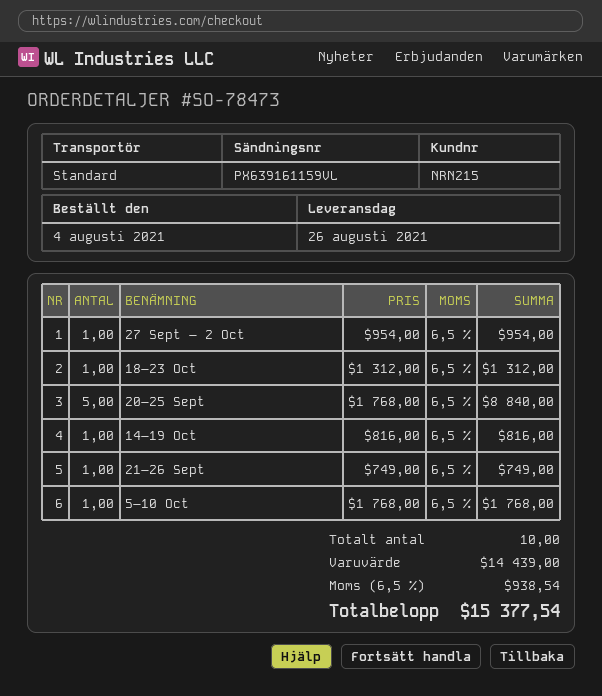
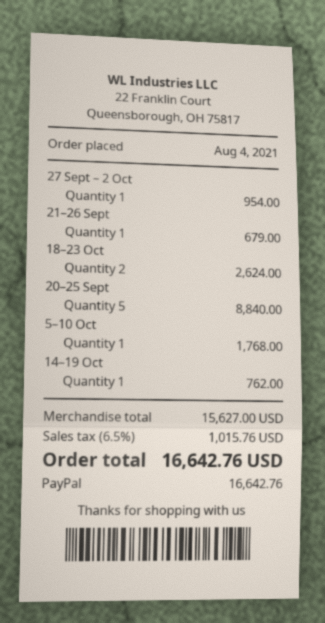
18–23 Oct: 1 for 1312.00 -> 2 for 2624.00
14–19 Oct: 1 for 816.00 -> 1 for 762.00
21–26 Sept: 1 for 749.00 -> 1 for 679.00
subtotal: 14439.00 -> 15627.00
tax: 6.5% = 938.54 -> 6.5% = 1015.76
total: 15377.54 -> 16642.76

